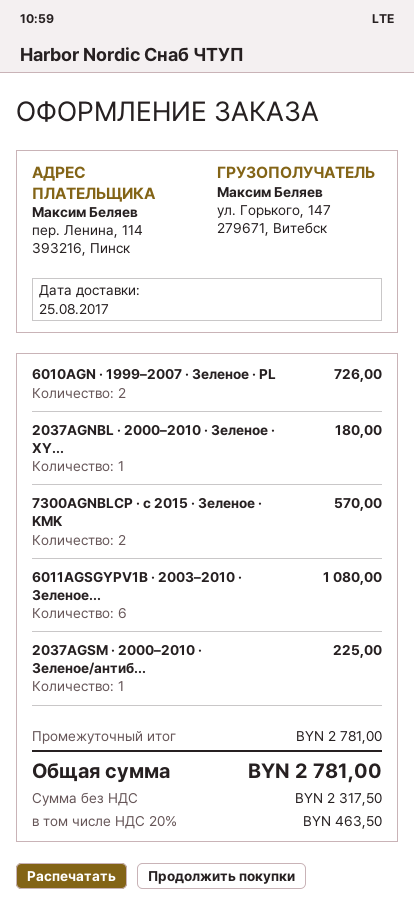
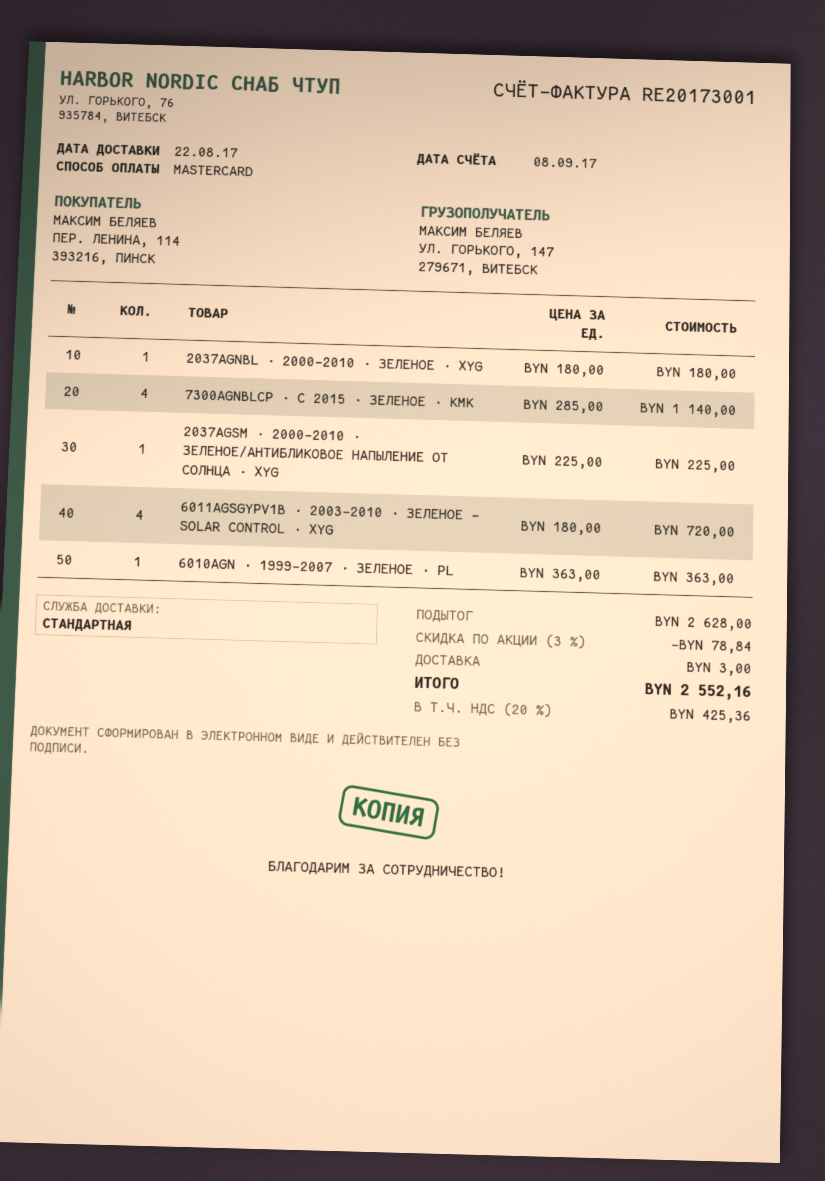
delivery date: 2017-08-25 -> 2017-08-22
6010AGN · 1999–2007 · Зеленое · PL: 2 for 726.00 -> 1 for 363.00
7300AGNBLCP · с 2015 · Зеленое · KMK: 2 for 570.00 -> 4 for 1140.00
6011AGSGYPV1B · 2003–2010 · Зеленое...: 6 for 1080.00 -> 4 for 720.00
subtotal: 2781.00 -> 2628.00
discount: none -> 3% = 78.84
shipping: none -> 3.00
tax: 20% = 463.50 -> 20% = 425.36
total: 2781.00 -> 2552.16

